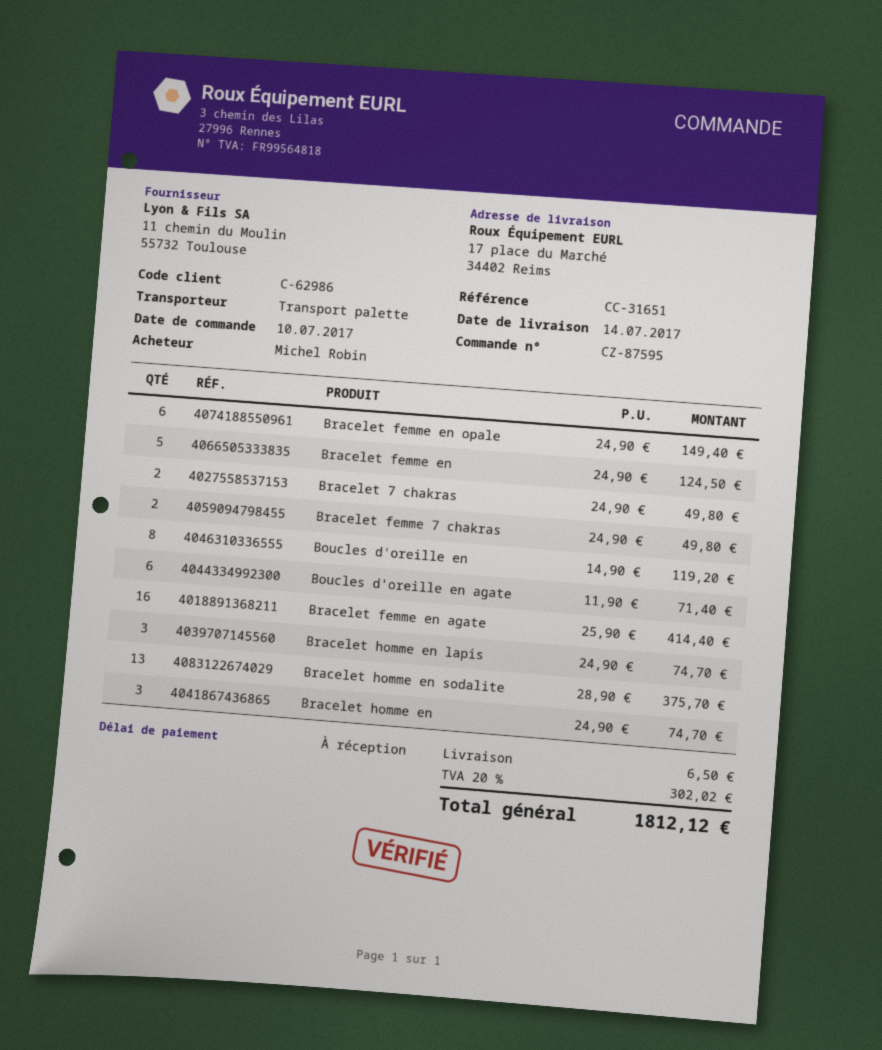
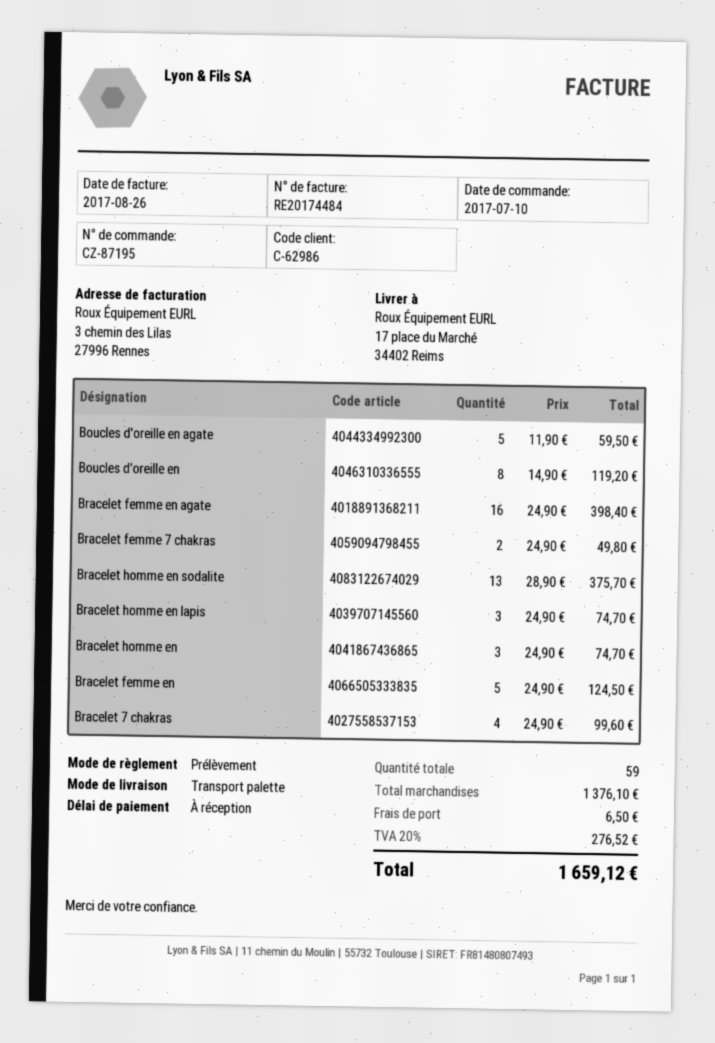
order number: CZ-87595 -> CZ-87195
Bracelet femme en opale: 6 x 24.90 = 149.40 -> none
Bracelet 7 chakras: 2 x 24.90 = 49.80 -> 4 x 24.90 = 99.60
Boucles d'oreille en agate: 6 x 11.90 = 71.40 -> 5 x 11.90 = 59.50
Bracelet femme en agate: 16 x 25.90 = 414.40 -> 16 x 24.90 = 398.40
tax: 20% = 302.02 -> 20% = 276.52
total: 1812.12 -> 1659.12

